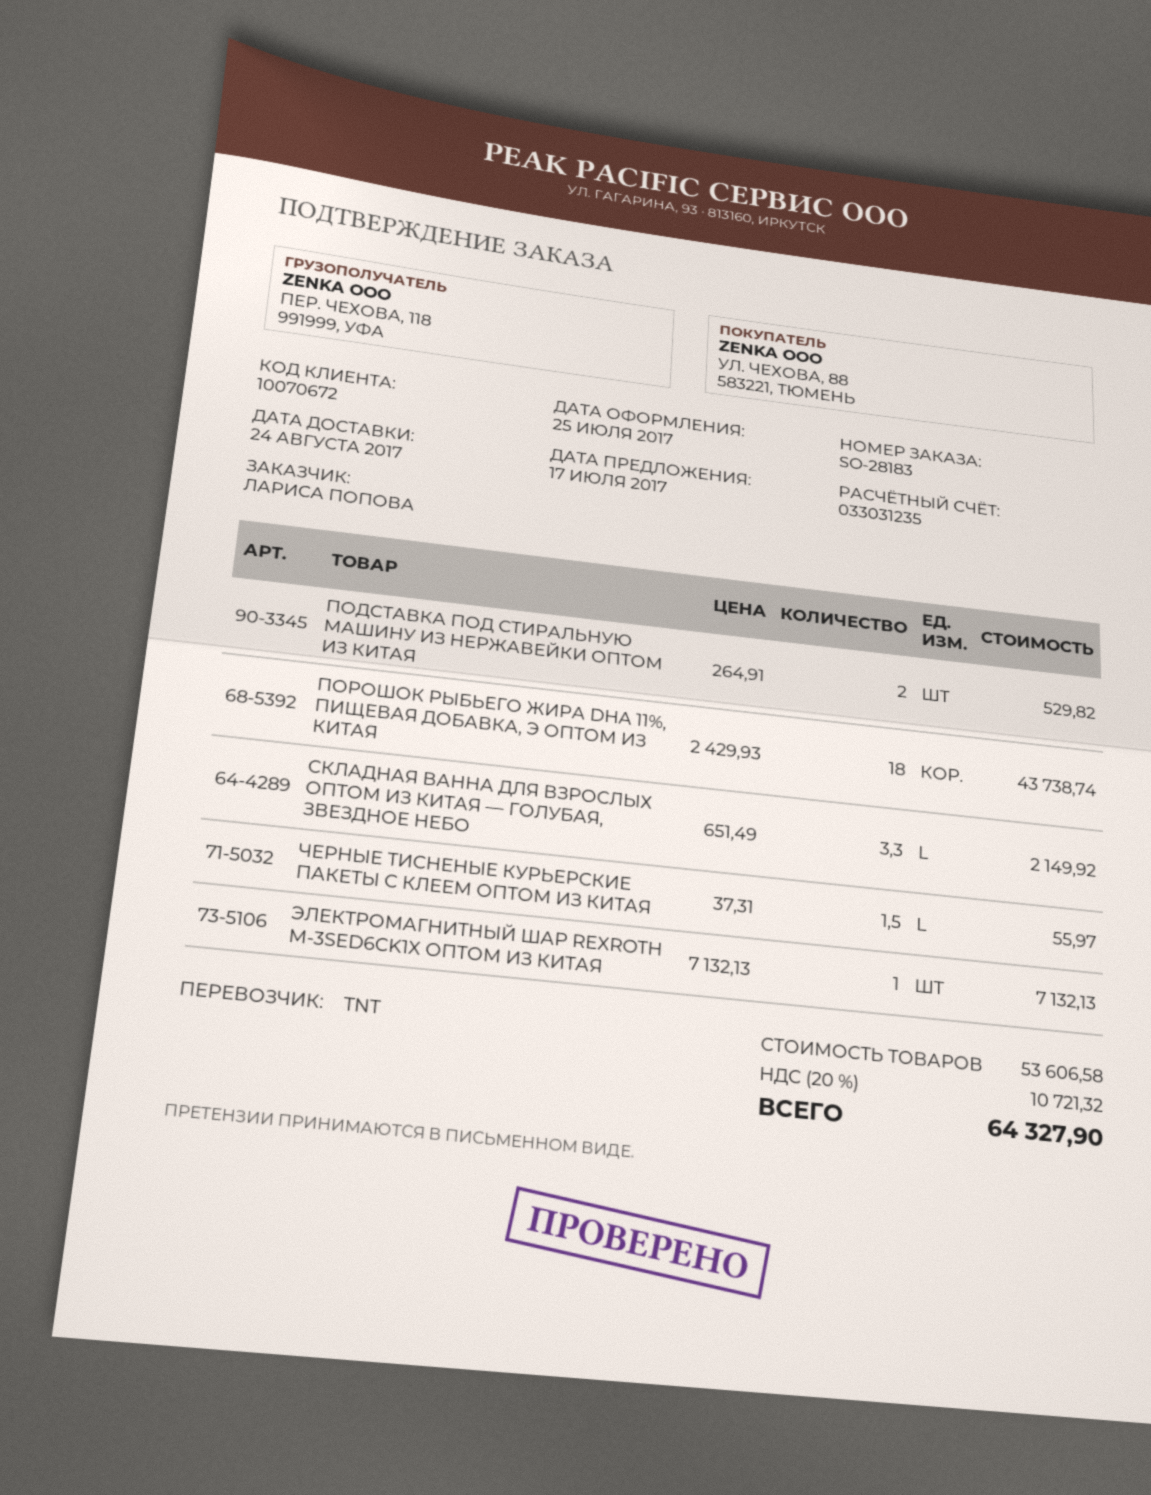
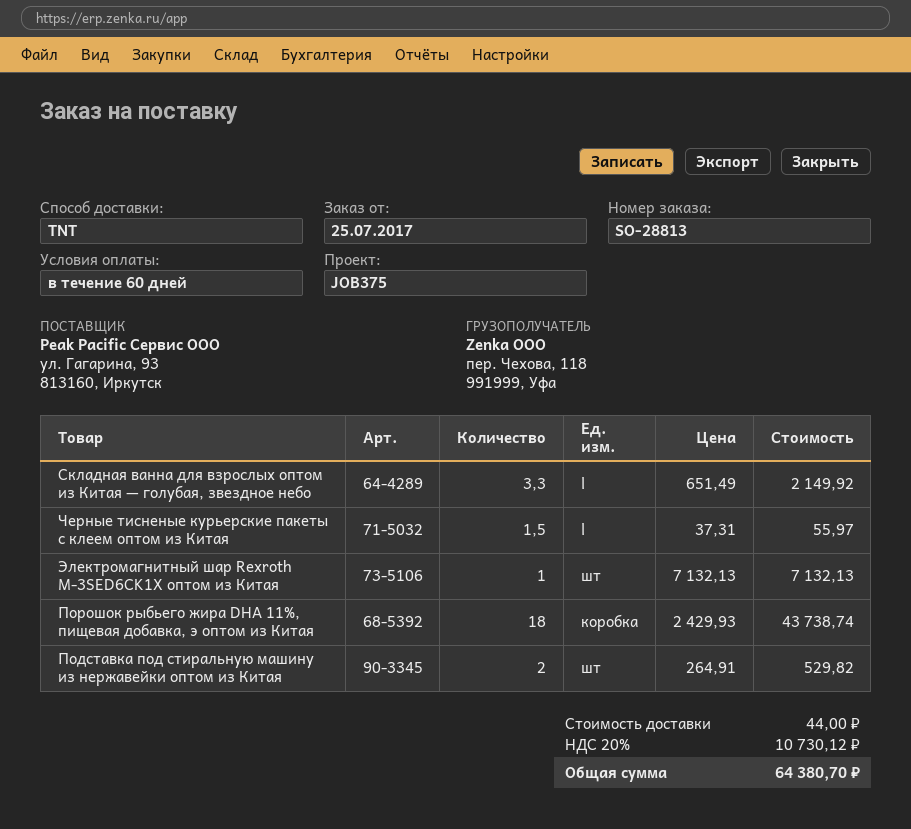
order number: SO-28183 -> SO-28813
shipping: none -> 44.00
tax: 20% = 10721.32 -> 20% = 10730.12
total: 64327.90 -> 64380.70

